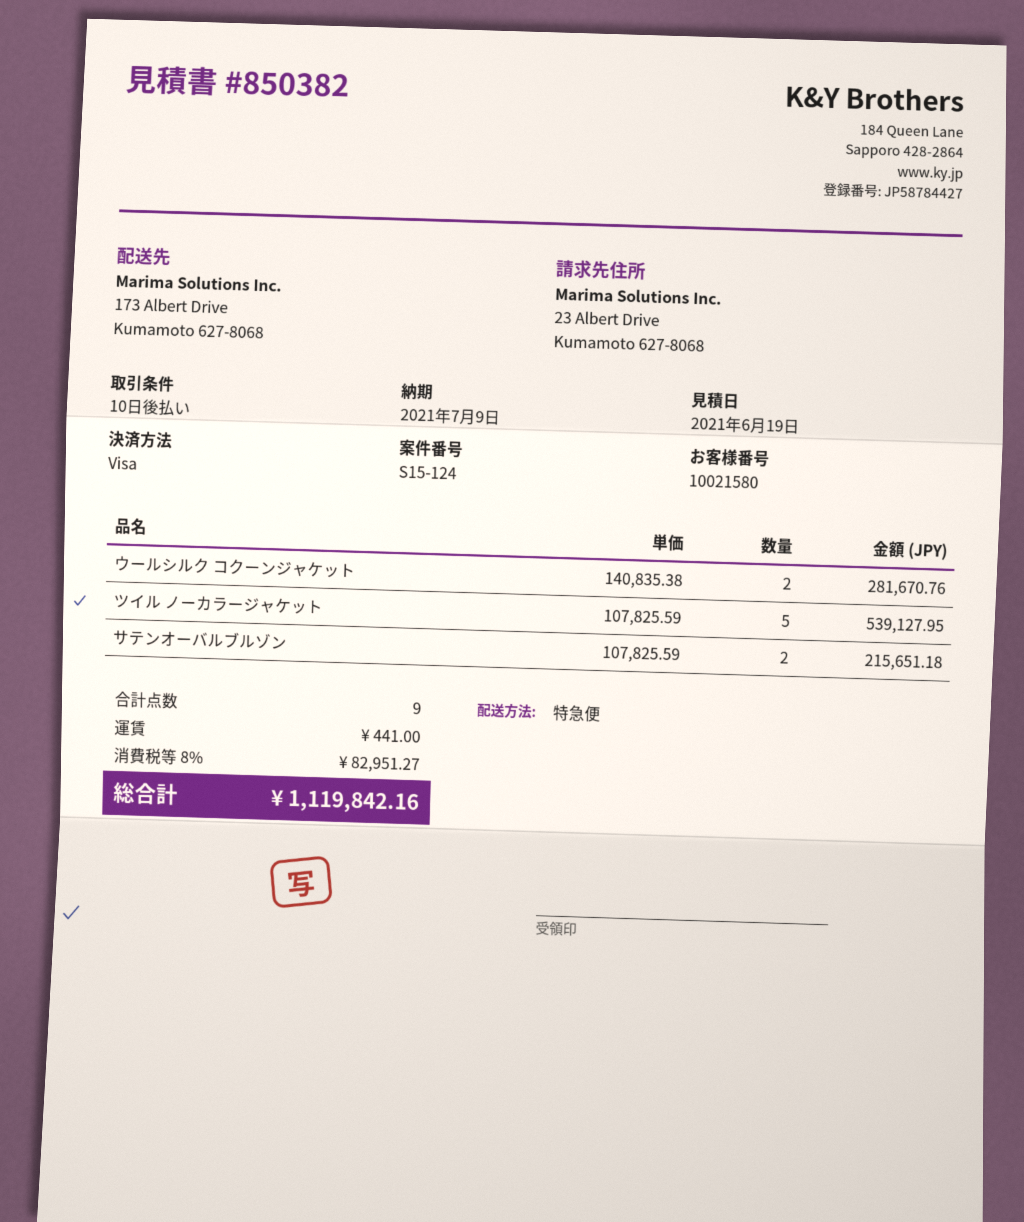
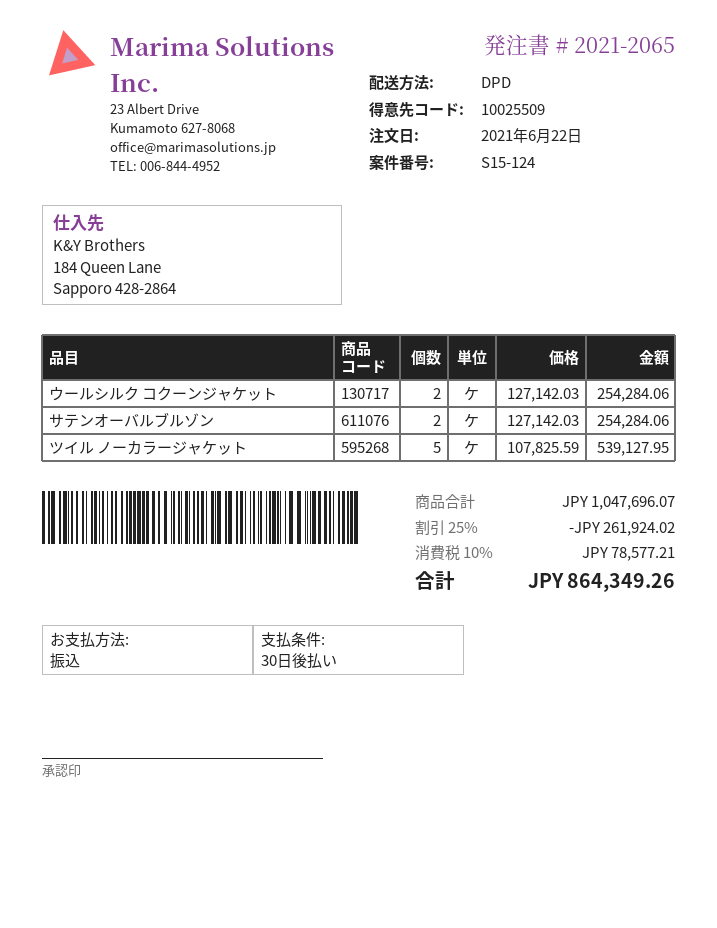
payment terms: 10 days -> 30 days
customer number: 10021580 -> 10025509
payment method: Visa -> bank transfer
shipping method: express -> DPD
ウールシルク コクーンジャケット: 2 x 140835.38 = 281670.76 -> 2 x 127142.03 = 254284.06
サテンオーバルブルゾン: 2 x 107825.59 = 215651.18 -> 2 x 127142.03 = 254284.06
discount: none -> 25% = 261924.02
shipping: 441.00 -> none
tax: 8% = 82951.27 -> 10% = 78577.21
total: 1119842.16 -> 864349.26

